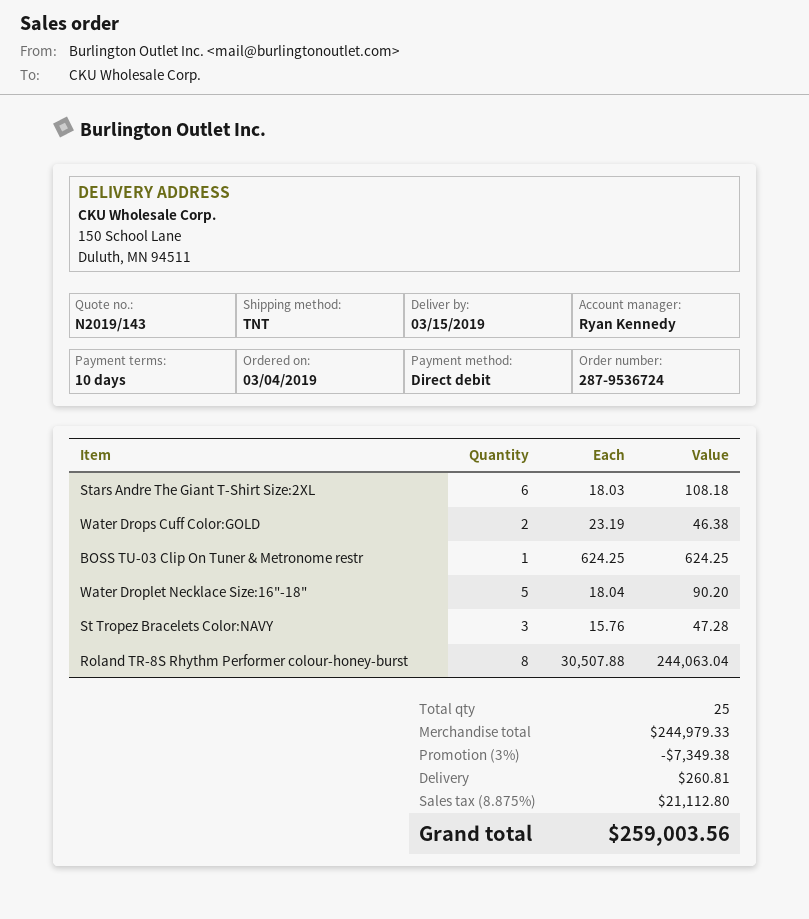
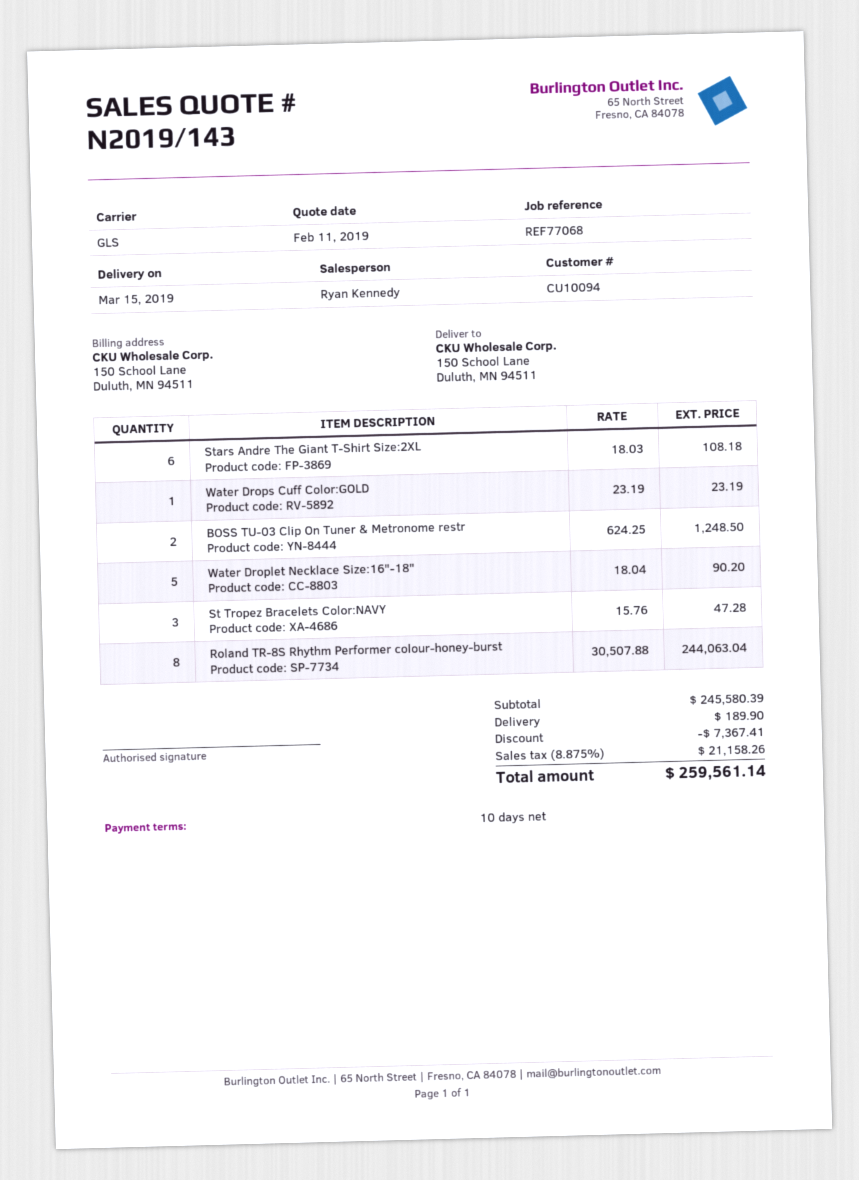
shipping method: TNT -> GLS
Water Drops Cuff Color:GOLD: 2 x 23.19 = 46.38 -> 1 x 23.19 = 23.19
BOSS TU-03 Clip On Tuner & Metronome restr: 1 x 624.25 = 624.25 -> 2 x 624.25 = 1248.50
subtotal: 244979.33 -> 245580.39
discount: 7349.38 -> 7367.41
shipping: 260.81 -> 189.90
tax: 8.875% = 21112.80 -> 8.875% = 21158.26
total: 259003.56 -> 259561.14

